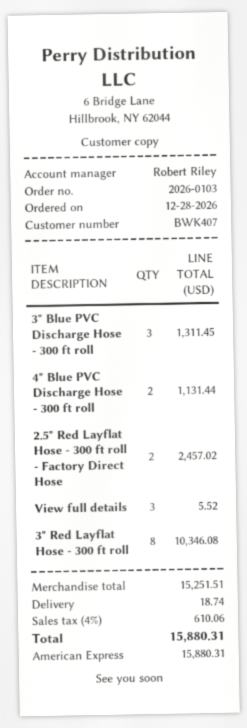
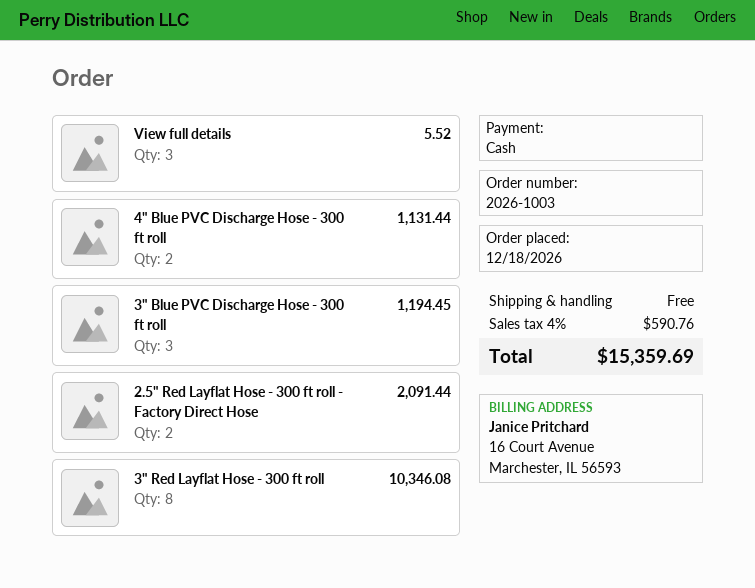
order number: 2026-0103 -> 2026-1003
order date: 2026-12-28 -> 2026-12-18
payment method: American Express -> cash
3" Blue PVC Discharge Hose - 300 ft roll: 3 for 1311.45 -> 3 for 1194.45
2.5" Red Layflat Hose - 300 ft roll - Factory Direct Hose: 2 for 2457.02 -> 2 for 2091.44
shipping: 18.74 -> 0.00
tax: 4% = 610.06 -> 4% = 590.76
total: 15880.31 -> 15359.69

